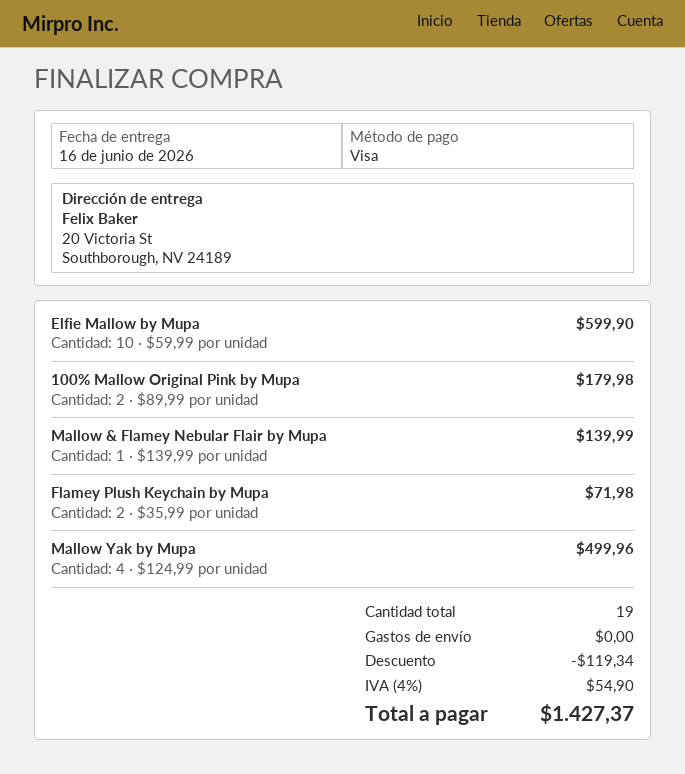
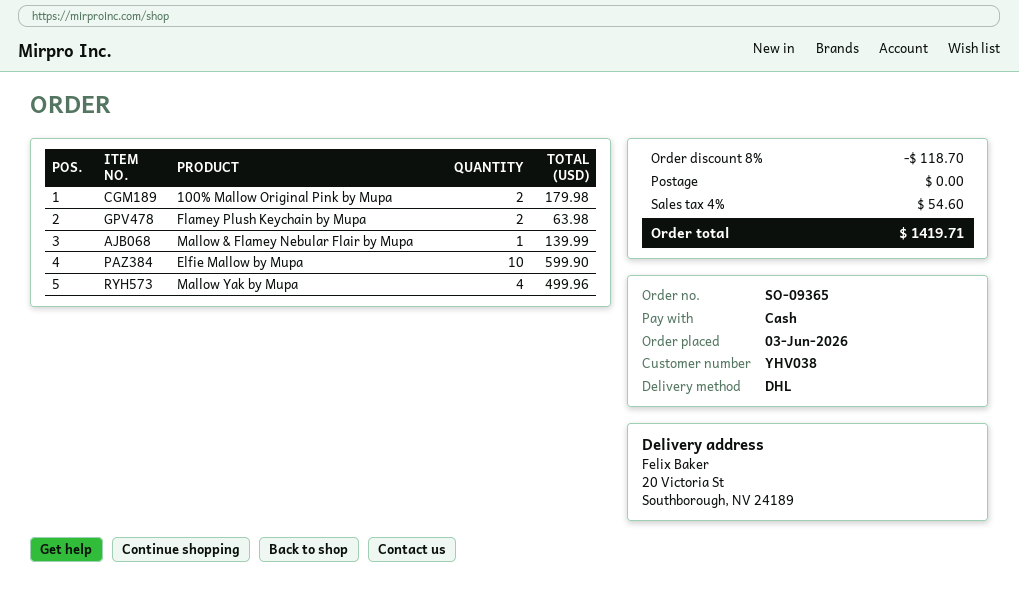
payment method: Visa -> cash
Flamey Plush Keychain by Mupa: 2 for 71.98 -> 2 for 63.98
discount: 119.34 -> 118.70
tax: 4% = 54.90 -> 4% = 54.60
total: 1427.37 -> 1419.71

